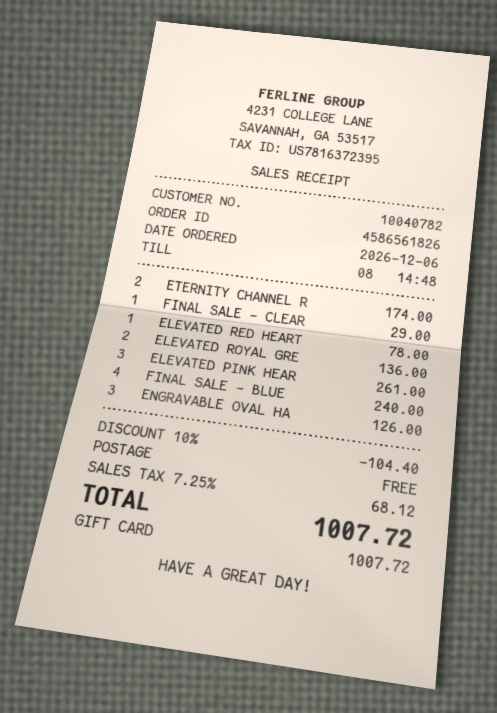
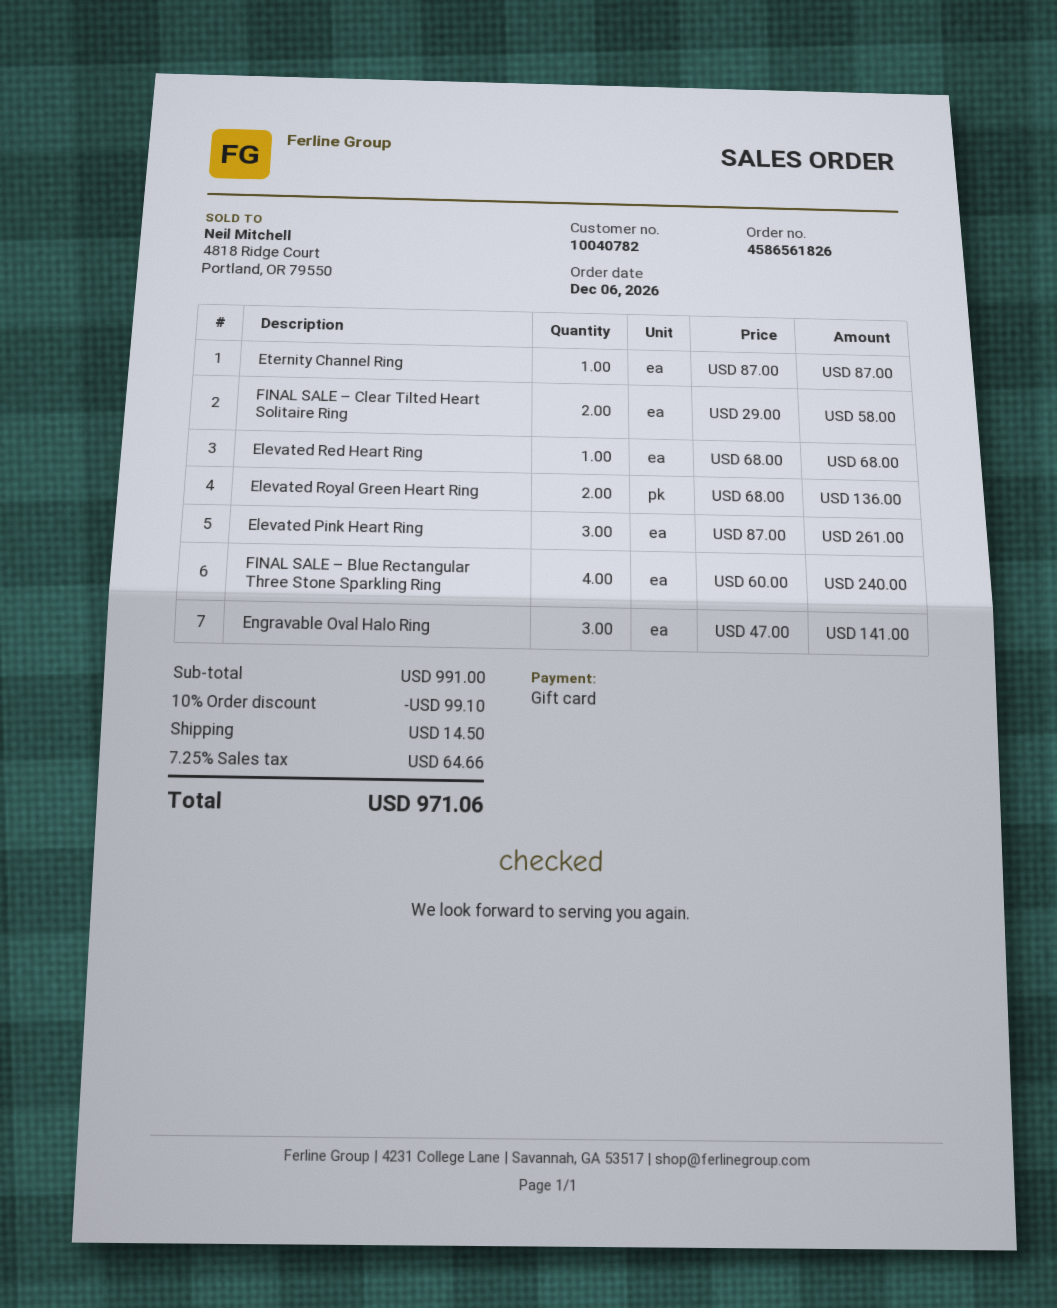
ETERNITY CHANNEL R: 2 for 174.00 -> 1 for 87.00
FINAL SALE – CLEAR: 1 for 29.00 -> 2 for 58.00
ELEVATED RED HEART: 1 for 78.00 -> 1 for 68.00
ENGRAVABLE OVAL HA: 3 for 126.00 -> 3 for 141.00
discount: 10% = 104.40 -> 10% = 99.10
shipping: 0.00 -> 14.50
tax: 7.25% = 68.12 -> 7.25% = 64.66
total: 1007.72 -> 971.06

